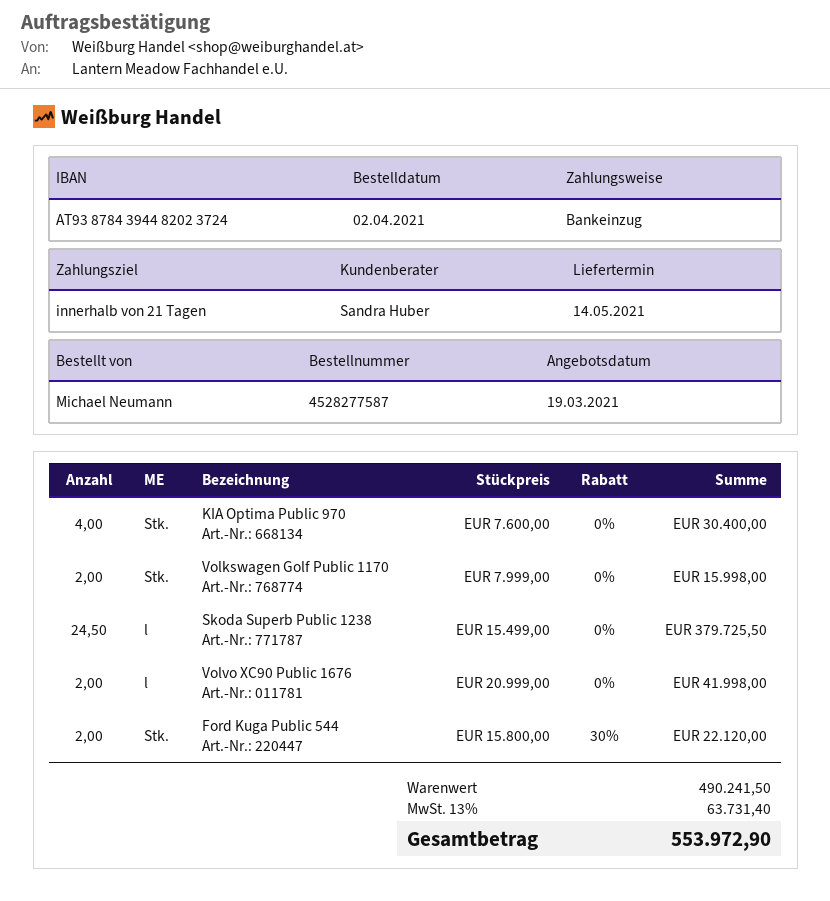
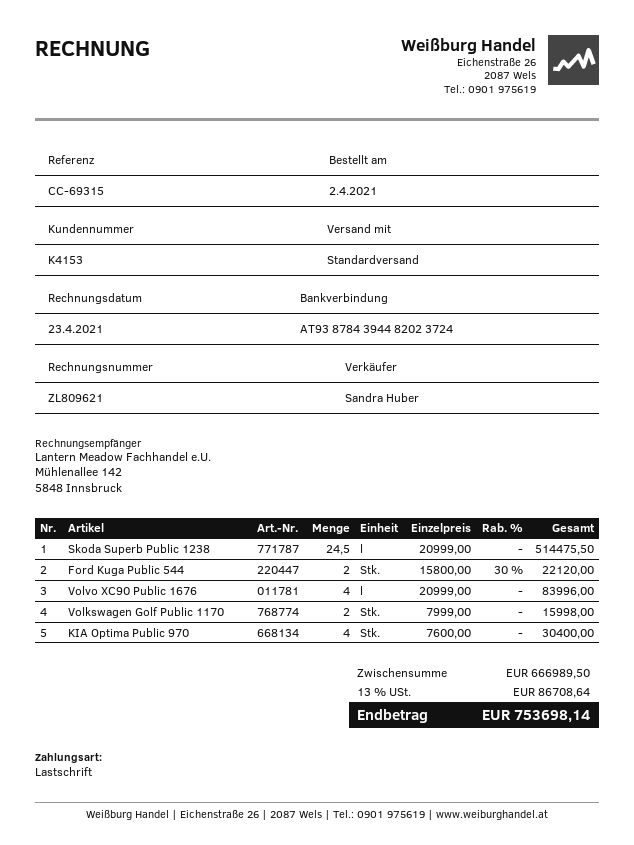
Skoda Superb Public 1238: 24.5 x 15499.00 = 379725.50 -> 24.5 x 20999.00 = 514475.50
Volvo XC90 Public 1676: 2 x 20999.00 = 41998.00 -> 4 x 20999.00 = 83996.00
subtotal: 490241.50 -> 666989.50
tax: 13% = 63731.40 -> 13% = 86708.64
total: 553972.90 -> 753698.14

